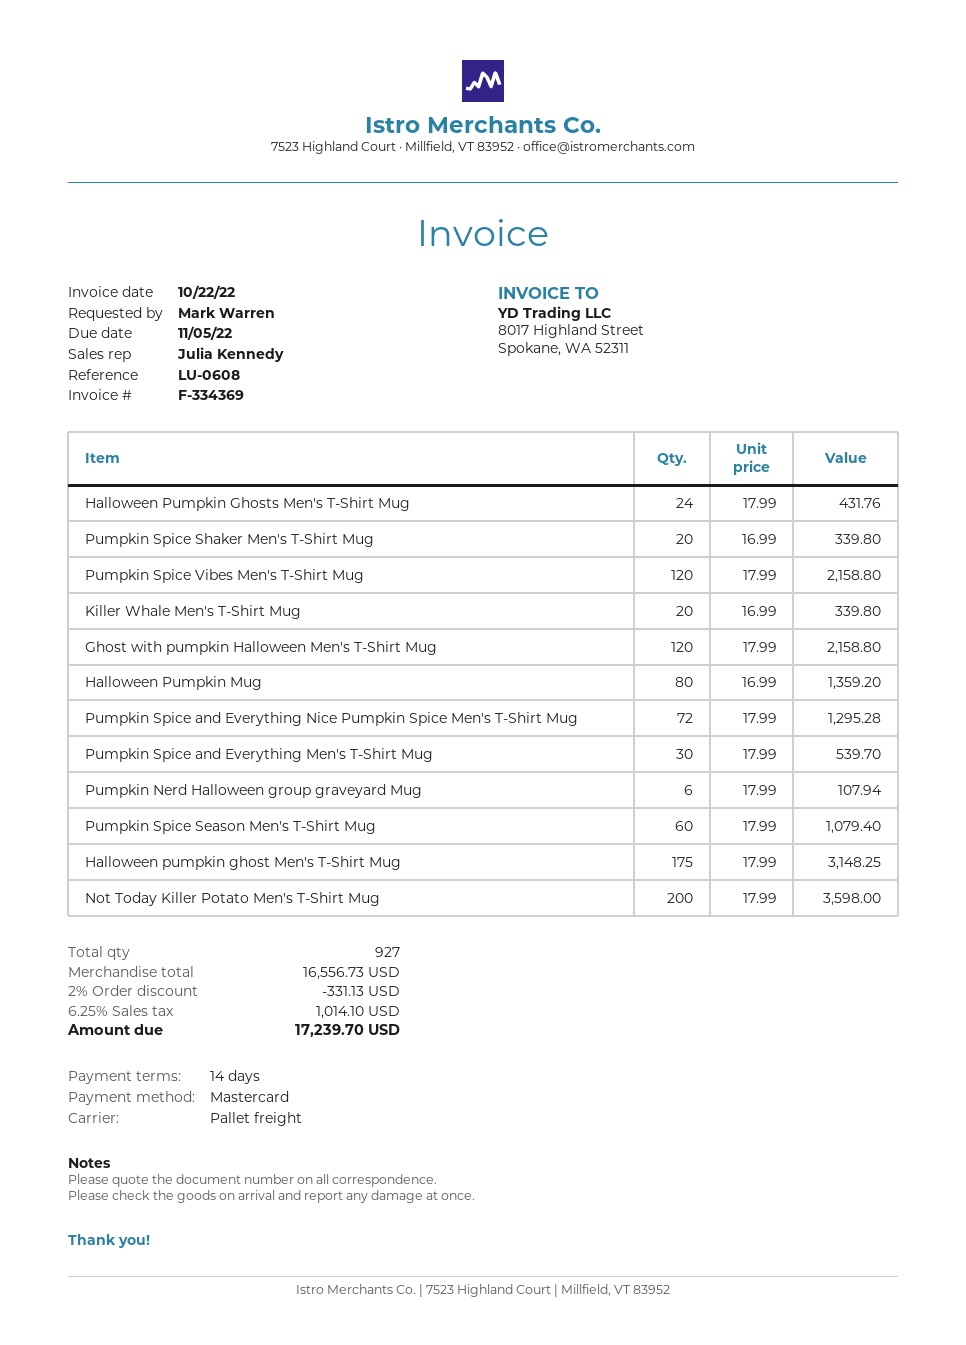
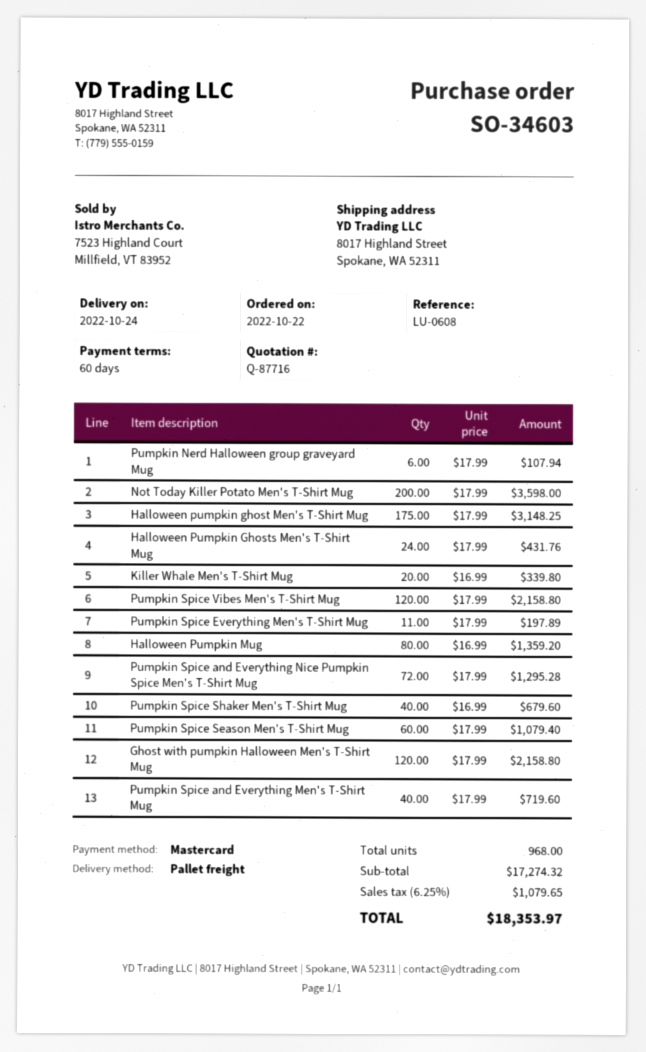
payment terms: 14 days -> 60 days
Pumpkin Spice Shaker Men's T-Shirt Mug: 20 x 16.99 = 339.80 -> 40 x 16.99 = 679.60
Pumpkin Spice and Everything Men's T-Shirt Mug: 30 x 17.99 = 539.70 -> 40 x 17.99 = 719.60
Pumpkin Spice Everything Men's T-Shirt Mug: none -> 11 x 17.99 = 197.89
total quantity: 927 -> 968
subtotal: 16556.73 -> 17274.32
discount: 2% = 331.13 -> none
tax: 6.25% = 1014.10 -> 6.25% = 1079.65
total: 17239.70 -> 18353.97

